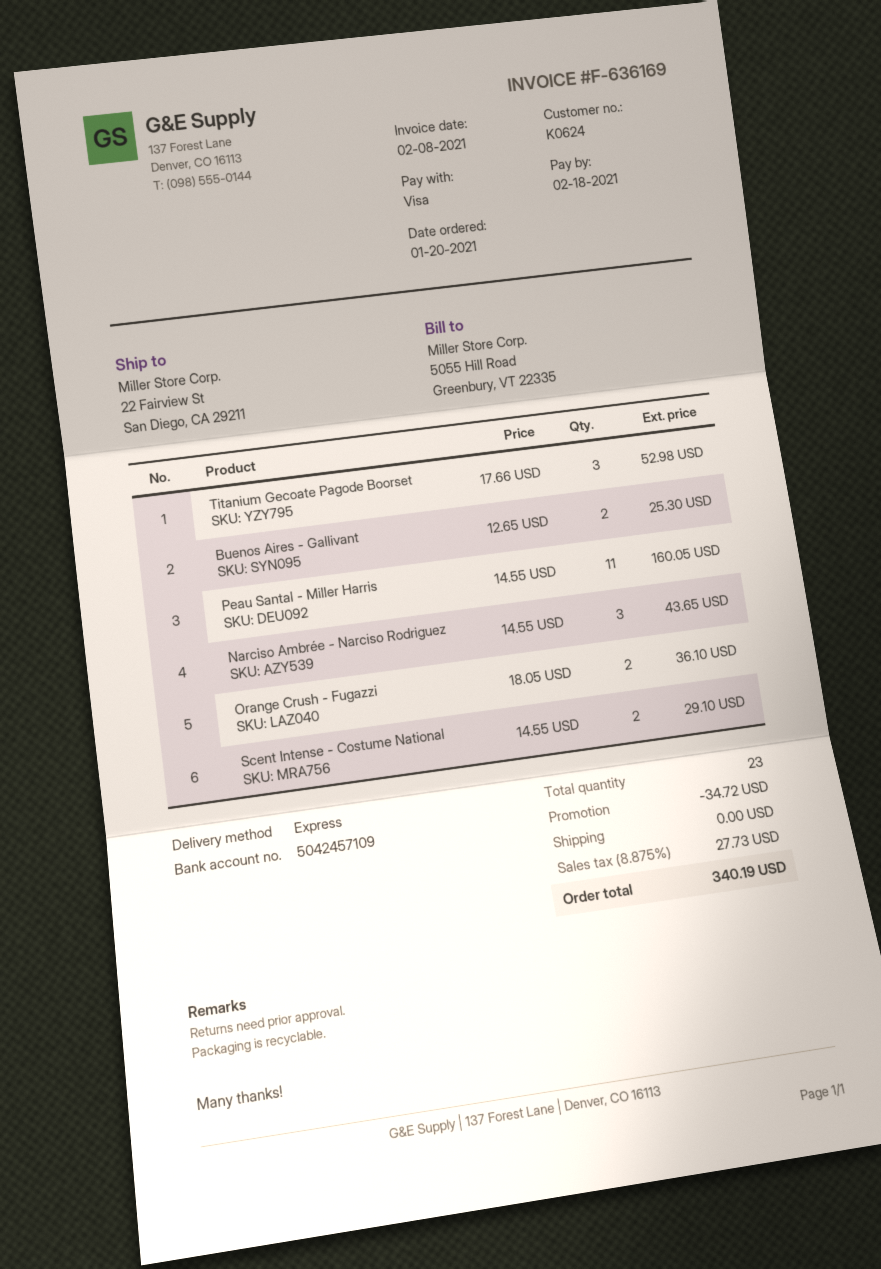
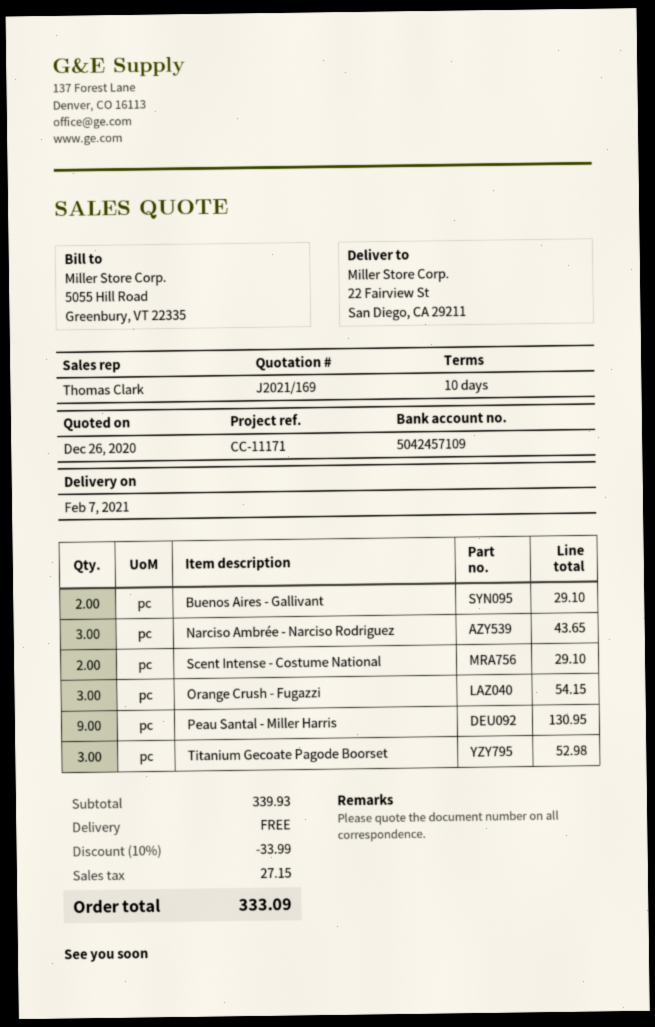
Buenos Aires - Gallivant: 2 for 25.30 -> 2 for 29.10
Peau Santal - Miller Harris: 11 for 160.05 -> 9 for 130.95
Orange Crush - Fugazzi: 2 for 36.10 -> 3 for 54.15
discount: 34.72 -> 33.99
tax: 27.73 -> 27.15
total: 340.19 -> 333.09

